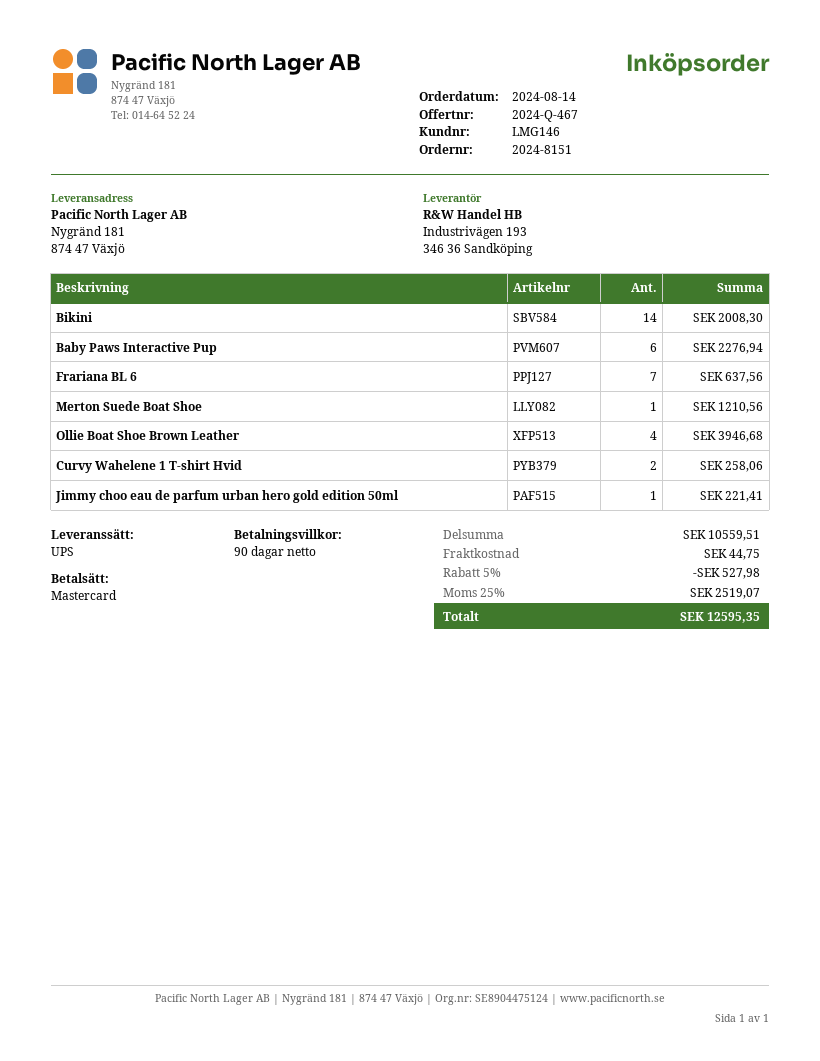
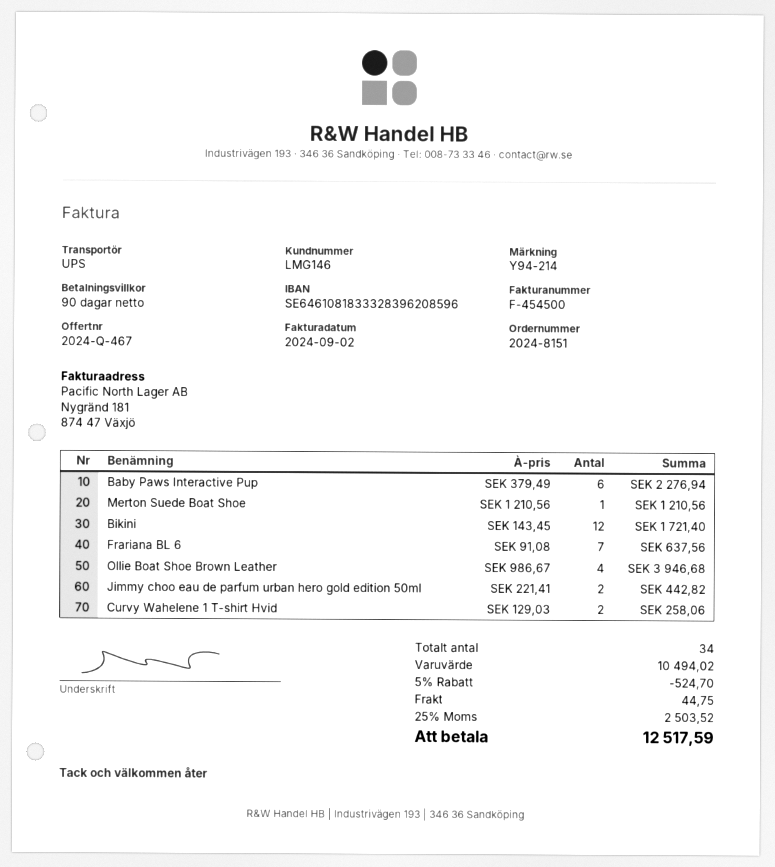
Bikini: 14 for 2008.30 -> 12 for 1721.40
Jimmy choo eau de parfum urban hero gold edition 50ml: 1 for 221.41 -> 2 for 442.82
subtotal: 10559.51 -> 10494.02
discount: 5% = 527.98 -> 5% = 524.70
tax: 25% = 2519.07 -> 25% = 2503.52
total: 12595.35 -> 12517.59

